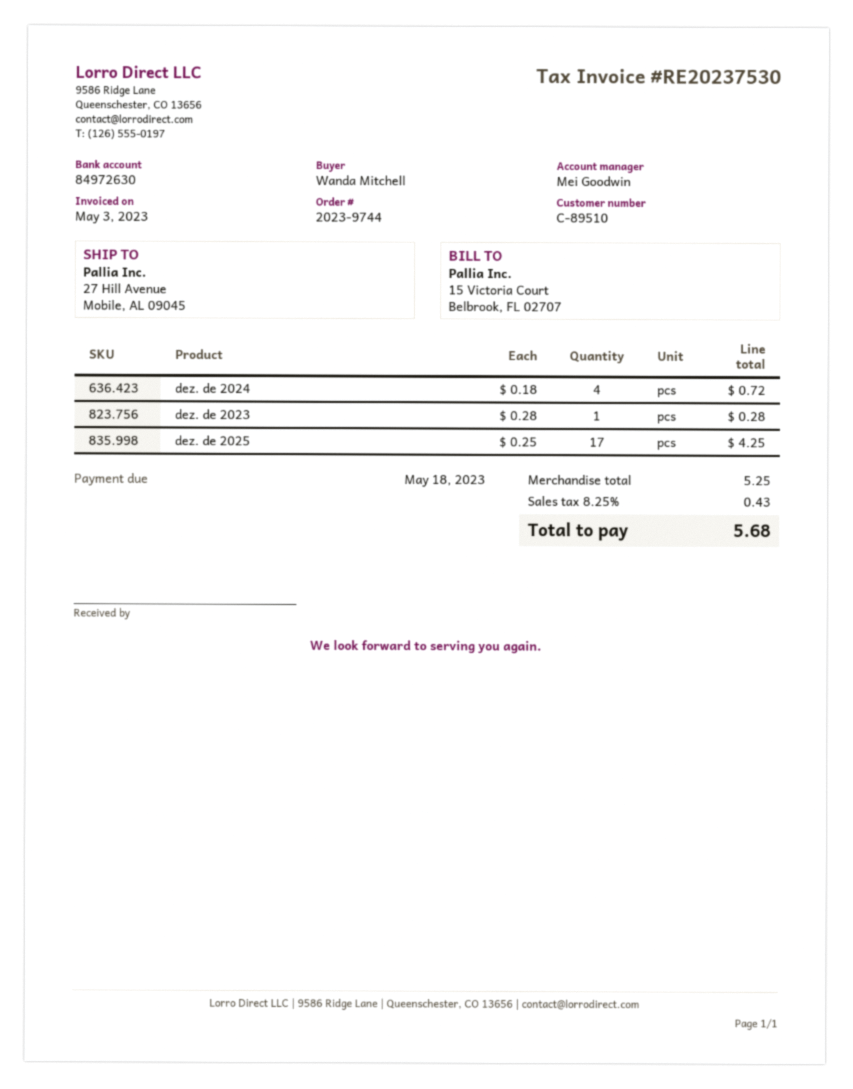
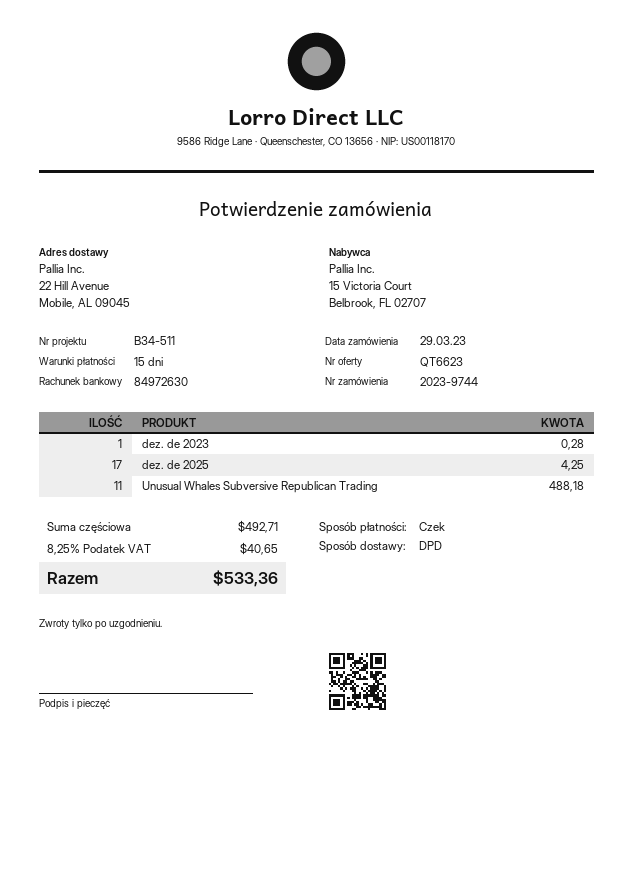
ship to: 27 Hill Avenue, Mobile, AL 09045 -> 22 Hill Avenue, Mobile, AL 09045
dez. de 2024: 4 for 0.72 -> none
Unusual Whales Subversive Republican Trading: none -> 11 for 488.18
subtotal: 5.25 -> 492.71
tax: 8.25% = 0.43 -> 8.25% = 40.65
total: 5.68 -> 533.36

